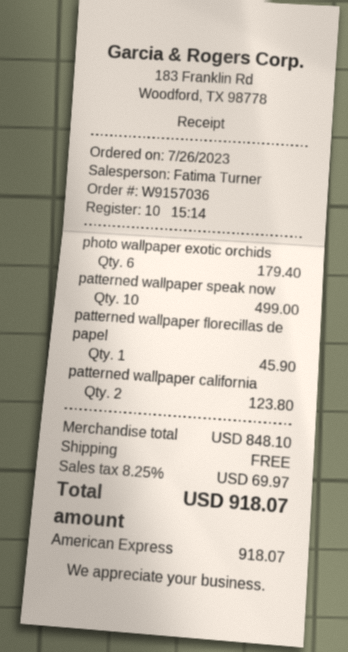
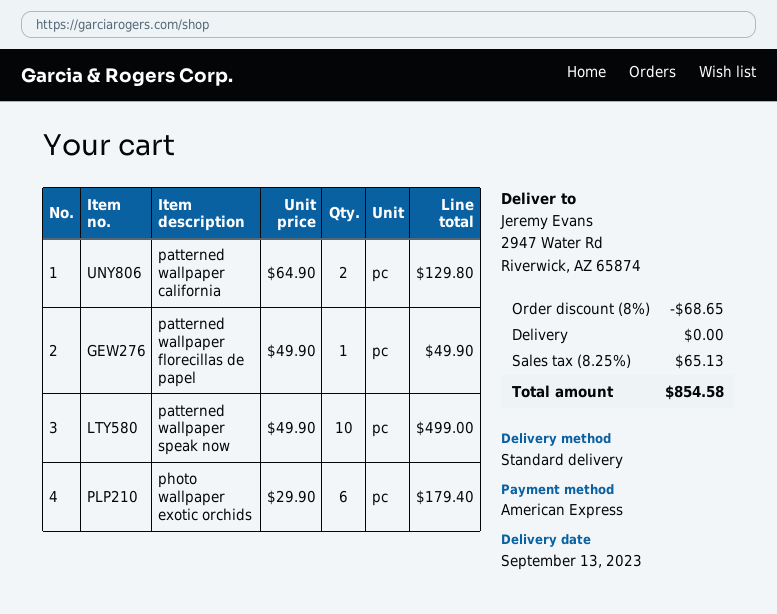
patterned wallpaper florecillas de papel: 1 for 45.90 -> 1 for 49.90
patterned wallpaper california: 2 for 123.80 -> 2 for 129.80
discount: none -> 8% = 68.65
tax: 8.25% = 69.97 -> 8.25% = 65.13
total: 918.07 -> 854.58

